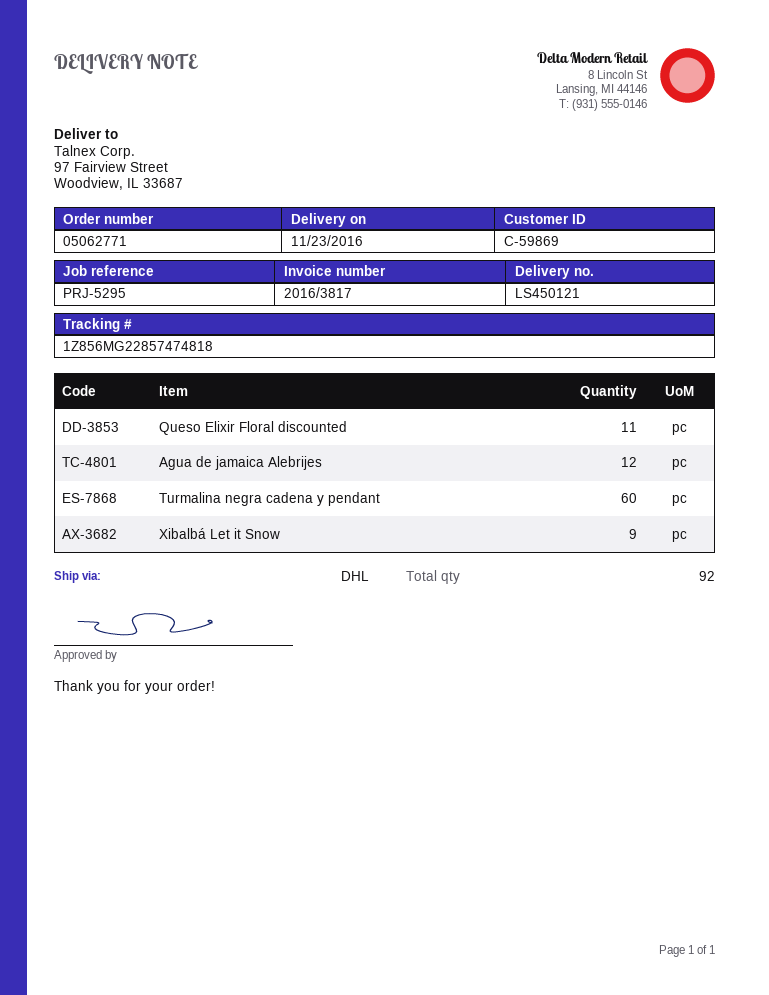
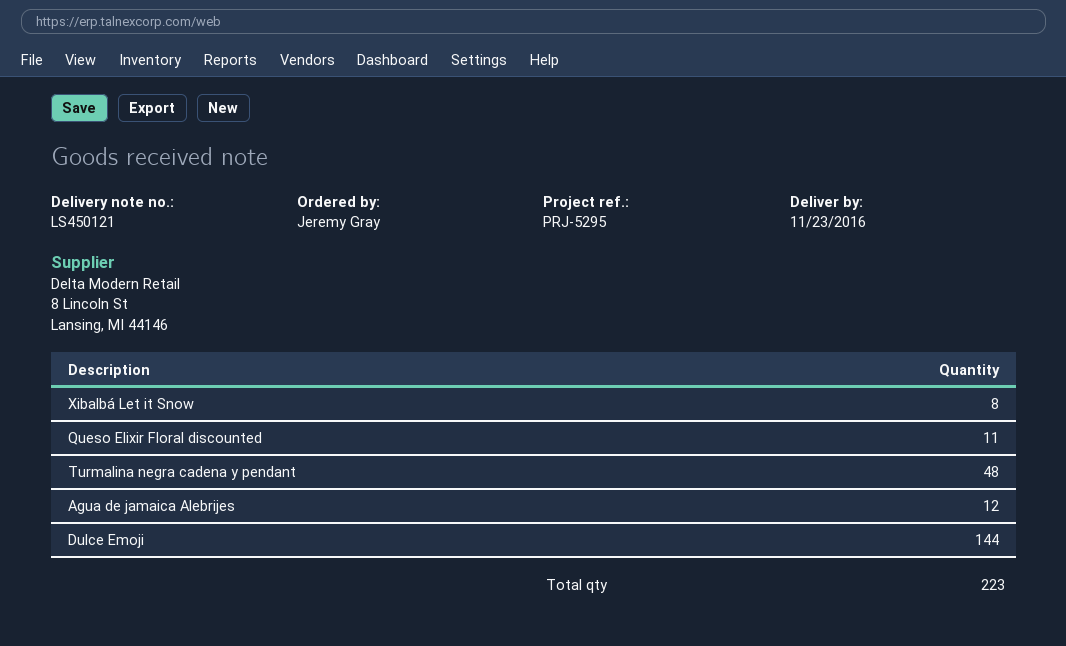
Turmalina negra cadena y pendant: 60 -> 48
Xibalbá Let it Snow: 9 -> 8
Dulce Emoji: none -> 144
total quantity: 92 -> 223

